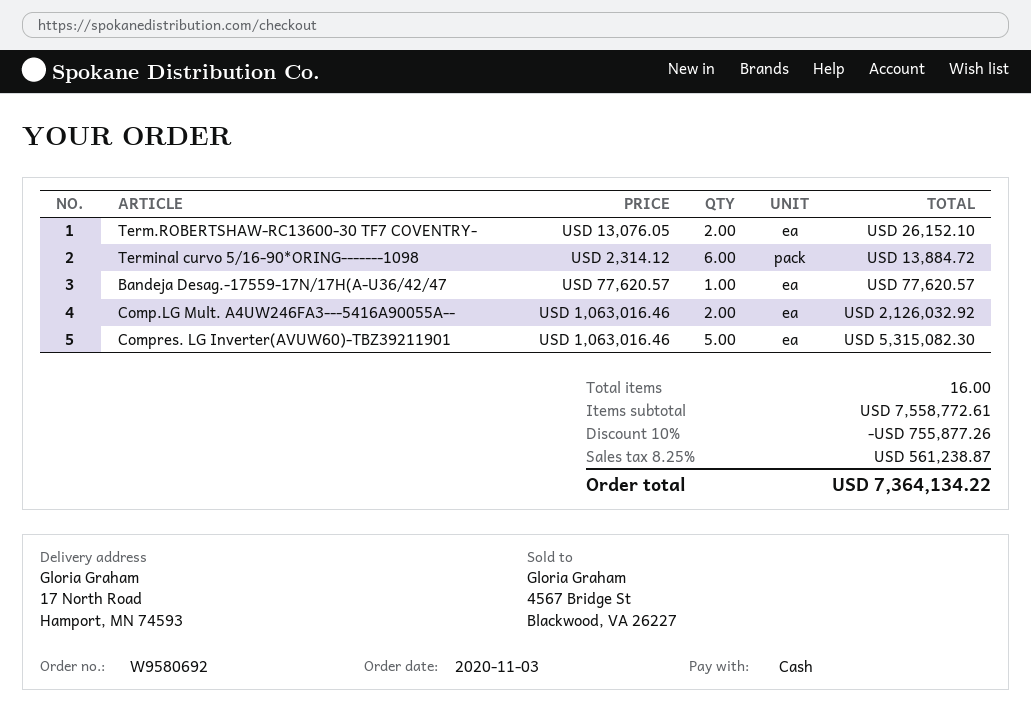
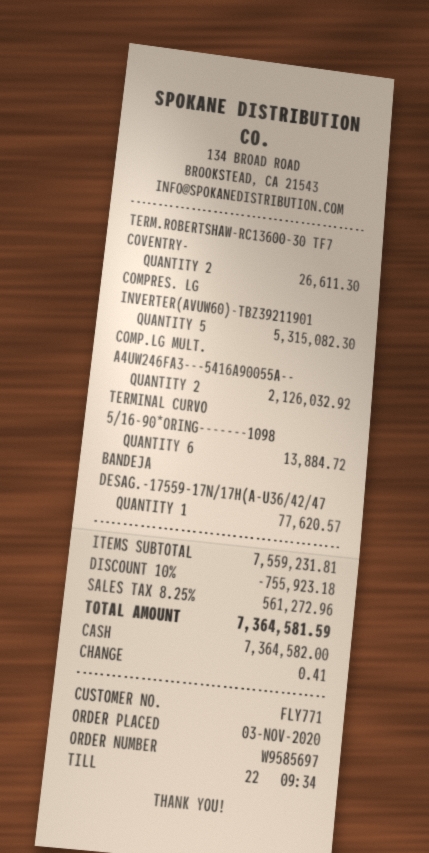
order number: W9580692 -> W9585697
Term.ROBERTSHAW-RC13600-30 TF7 COVENTRY-: 2 for 26152.10 -> 2 for 26611.30
subtotal: 7558772.61 -> 7559231.81
discount: 10% = 755877.26 -> 10% = 755923.18
tax: 8.25% = 561238.87 -> 8.25% = 561272.96
total: 7364134.22 -> 7364581.59

